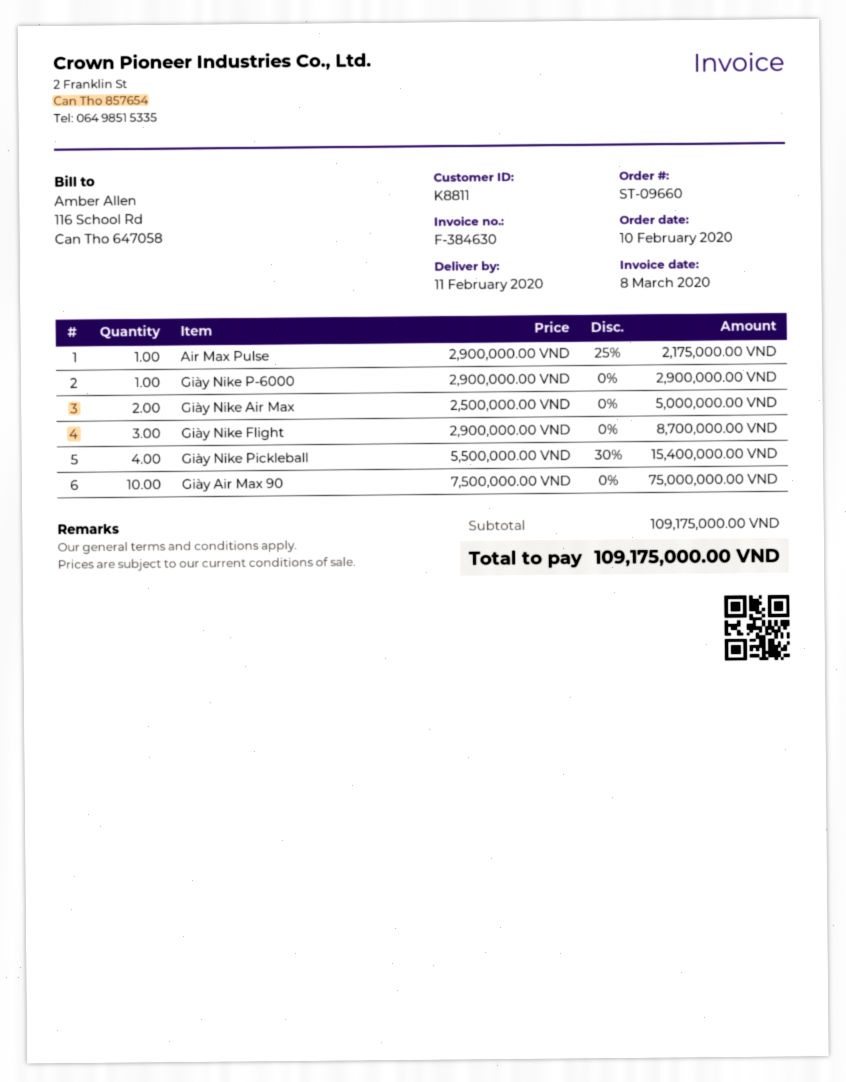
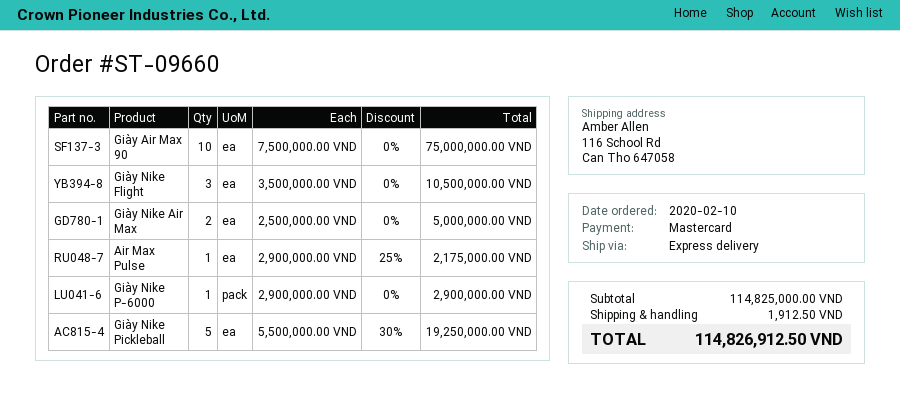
Giày Nike Flight: 3 x 2900000.00 = 8700000.00 -> 3 x 3500000.00 = 10500000.00
Giày Nike Pickleball: 4 x 5500000.00 - 30% = 15400000.00 -> 5 x 5500000.00 - 30% = 19250000.00
subtotal: 109175000.00 -> 114825000.00
shipping: none -> 1912.50
total: 109175000.00 -> 114826912.50

